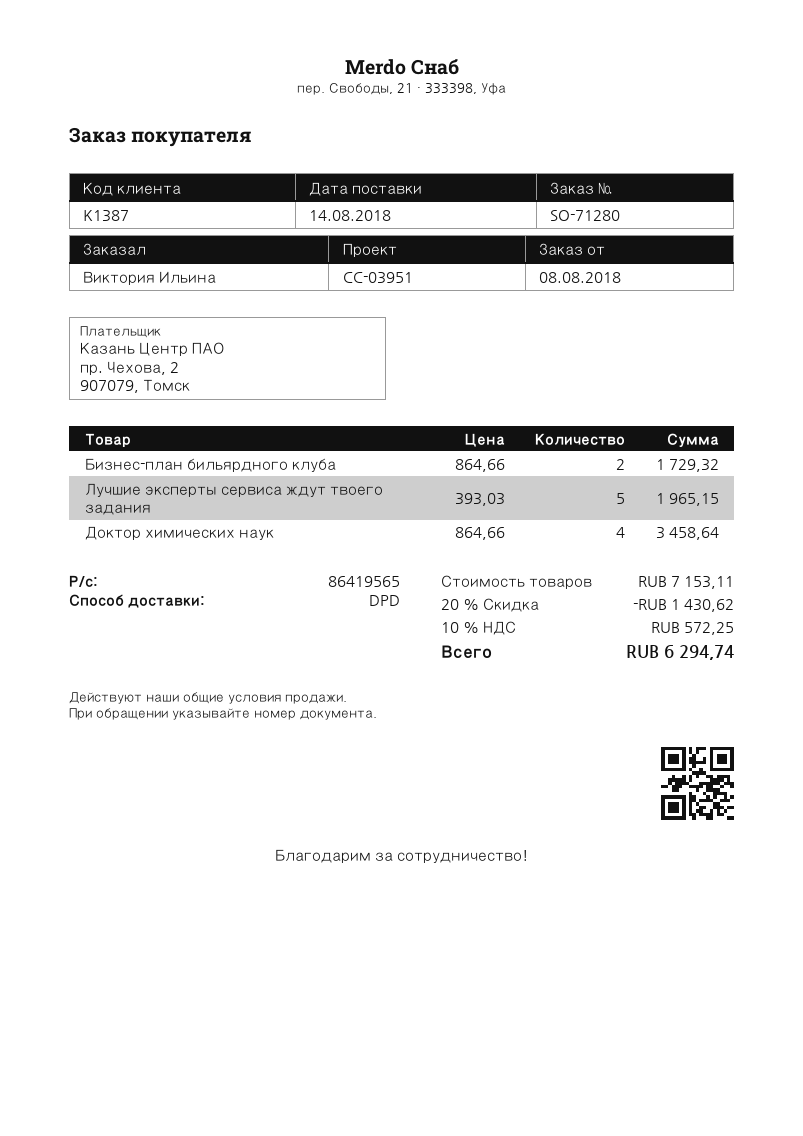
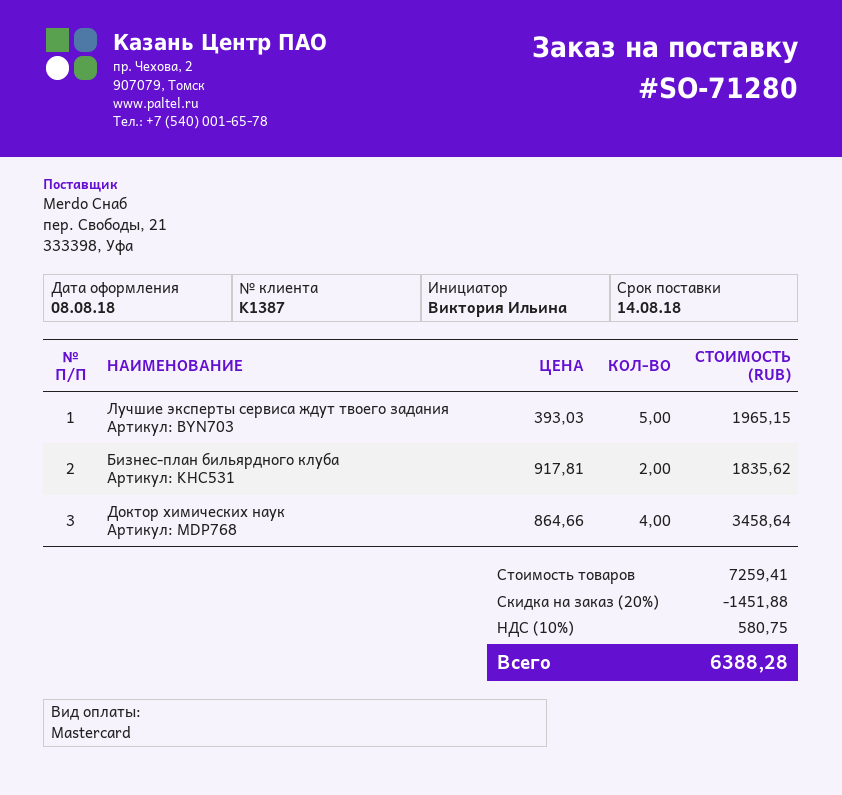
Бизнес-план бильярдного клуба: 2 x 864.66 = 1729.32 -> 2 x 917.81 = 1835.62
subtotal: 7153.11 -> 7259.41
discount: 20% = 1430.62 -> 20% = 1451.88
tax: 10% = 572.25 -> 10% = 580.75
total: 6294.74 -> 6388.28

